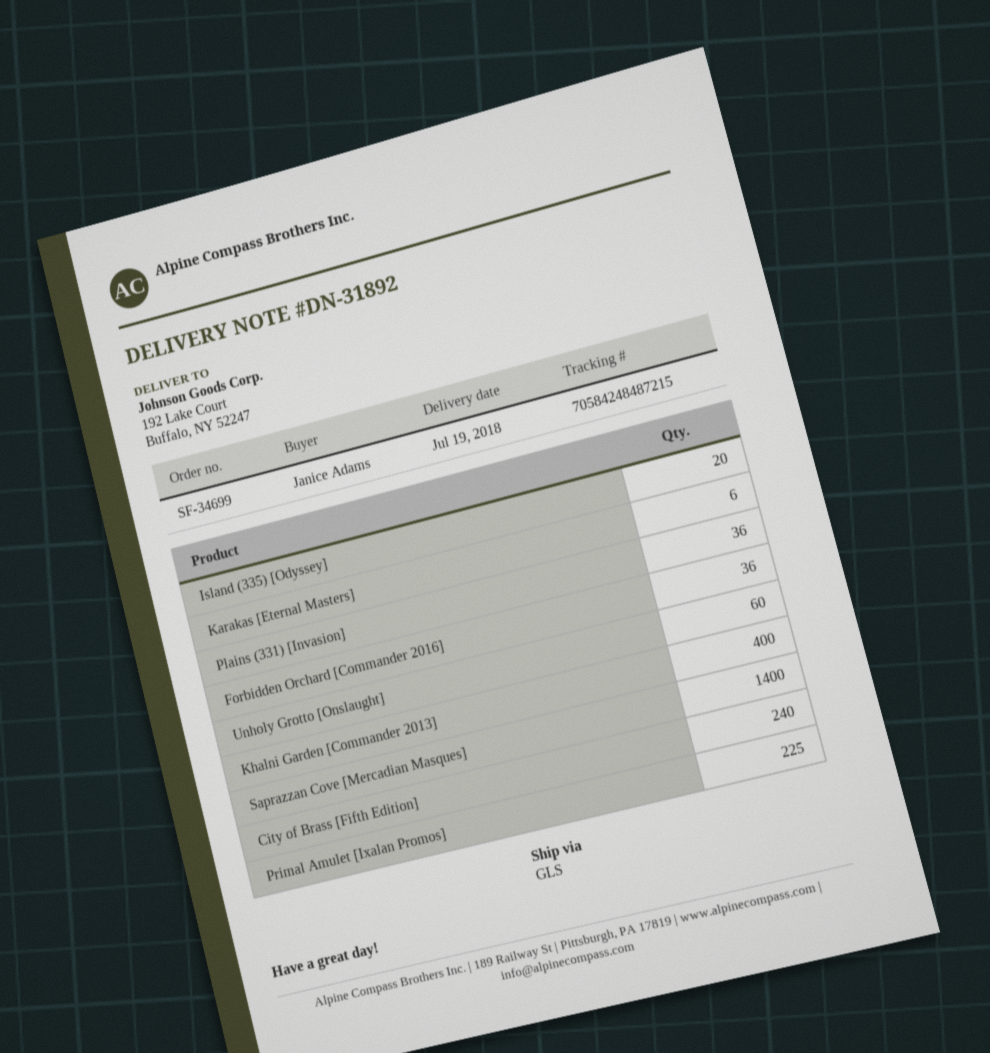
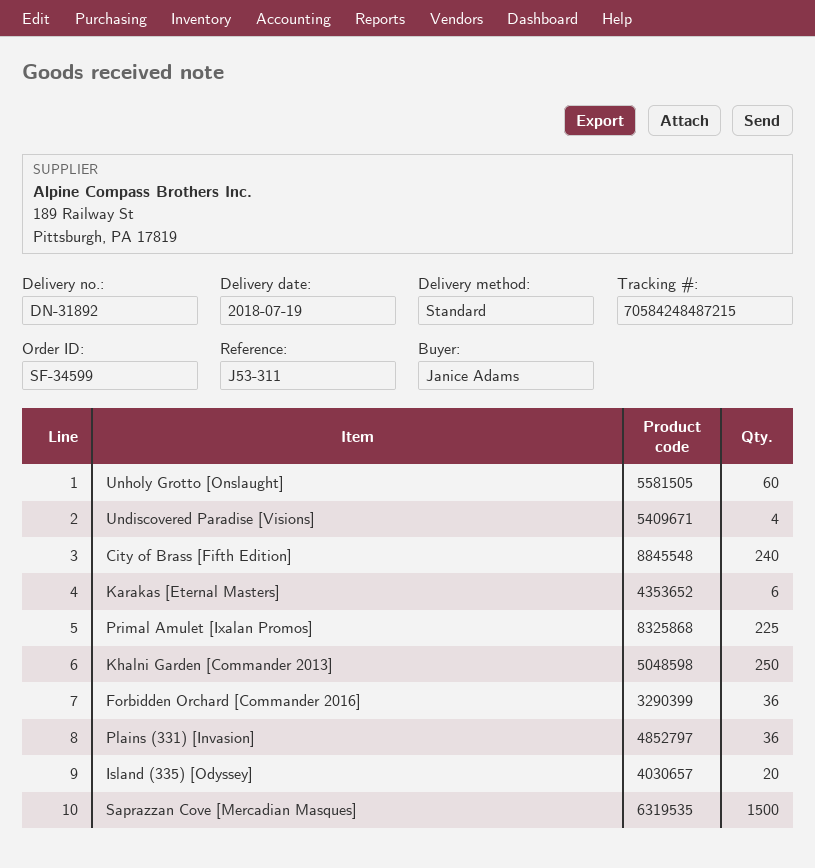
order number: SF-34699 -> SF-34599
shipping method: GLS -> standard
Khalni Garden [Commander 2013]: 400 -> 250
Saprazzan Cove [Mercadian Masques]: 1400 -> 1500
Undiscovered Paradise [Visions]: none -> 4

